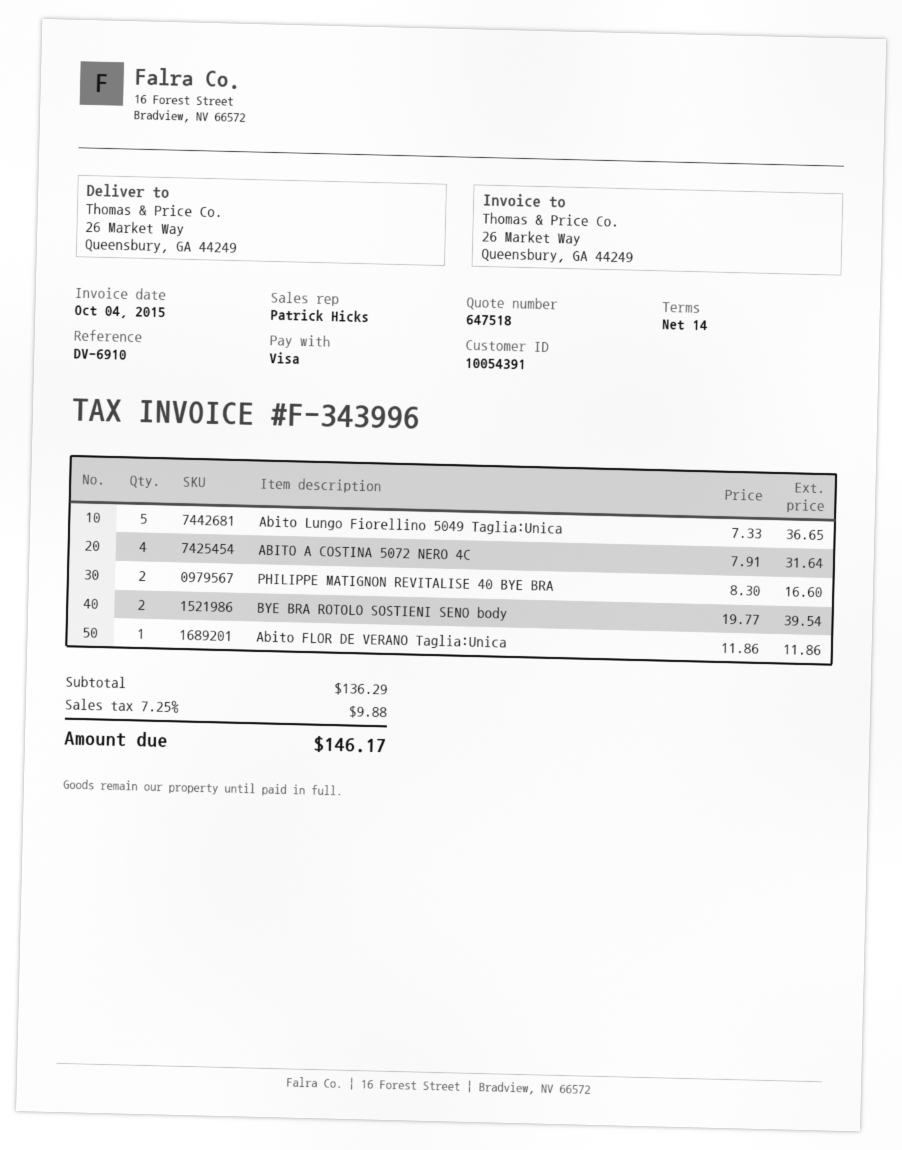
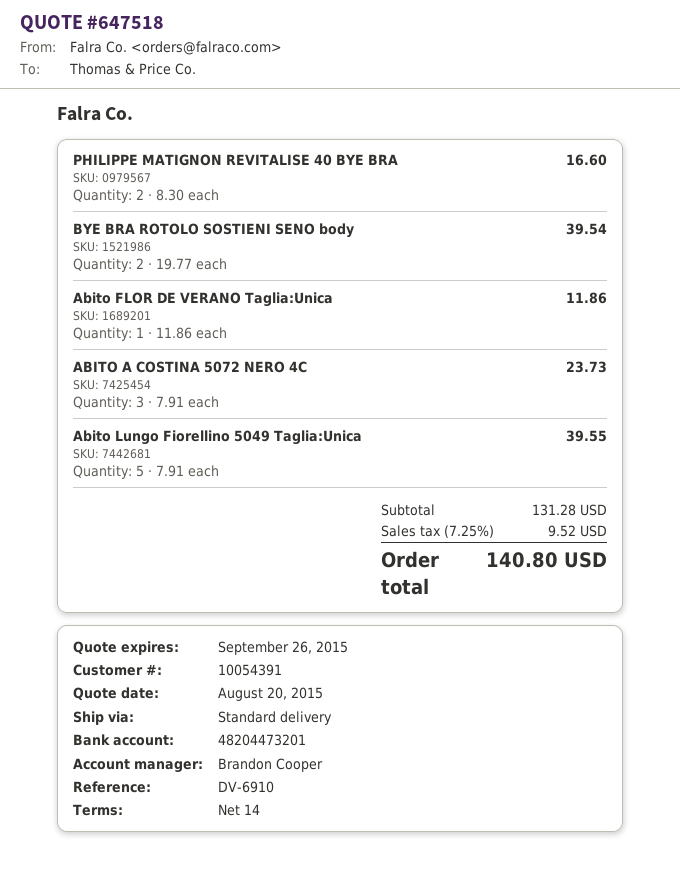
sales rep: Patrick Hicks -> Brandon Cooper
Abito Lungo Fiorellino 5049 Taglia:Unica: 5 x 7.33 = 36.65 -> 5 x 7.91 = 39.55
ABITO A COSTINA 5072 NERO 4C: 4 x 7.91 = 31.64 -> 3 x 7.91 = 23.73
subtotal: 136.29 -> 131.28
tax: 7.25% = 9.88 -> 7.25% = 9.52
total: 146.17 -> 140.80

